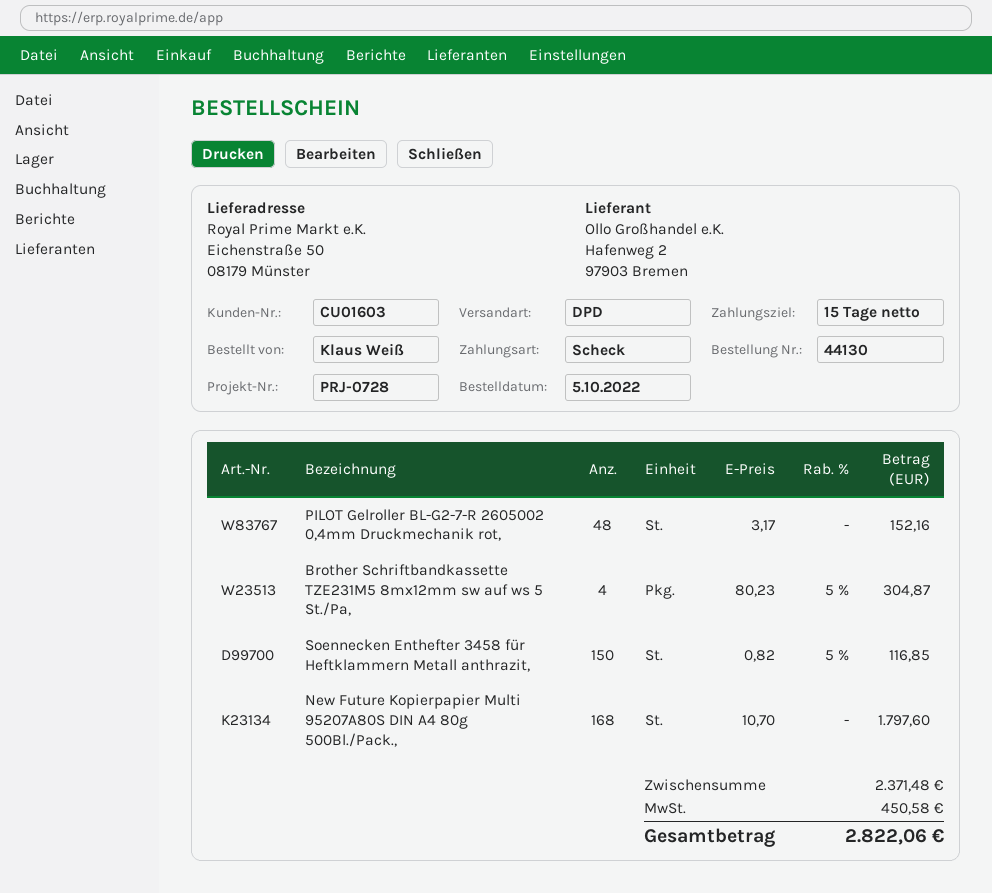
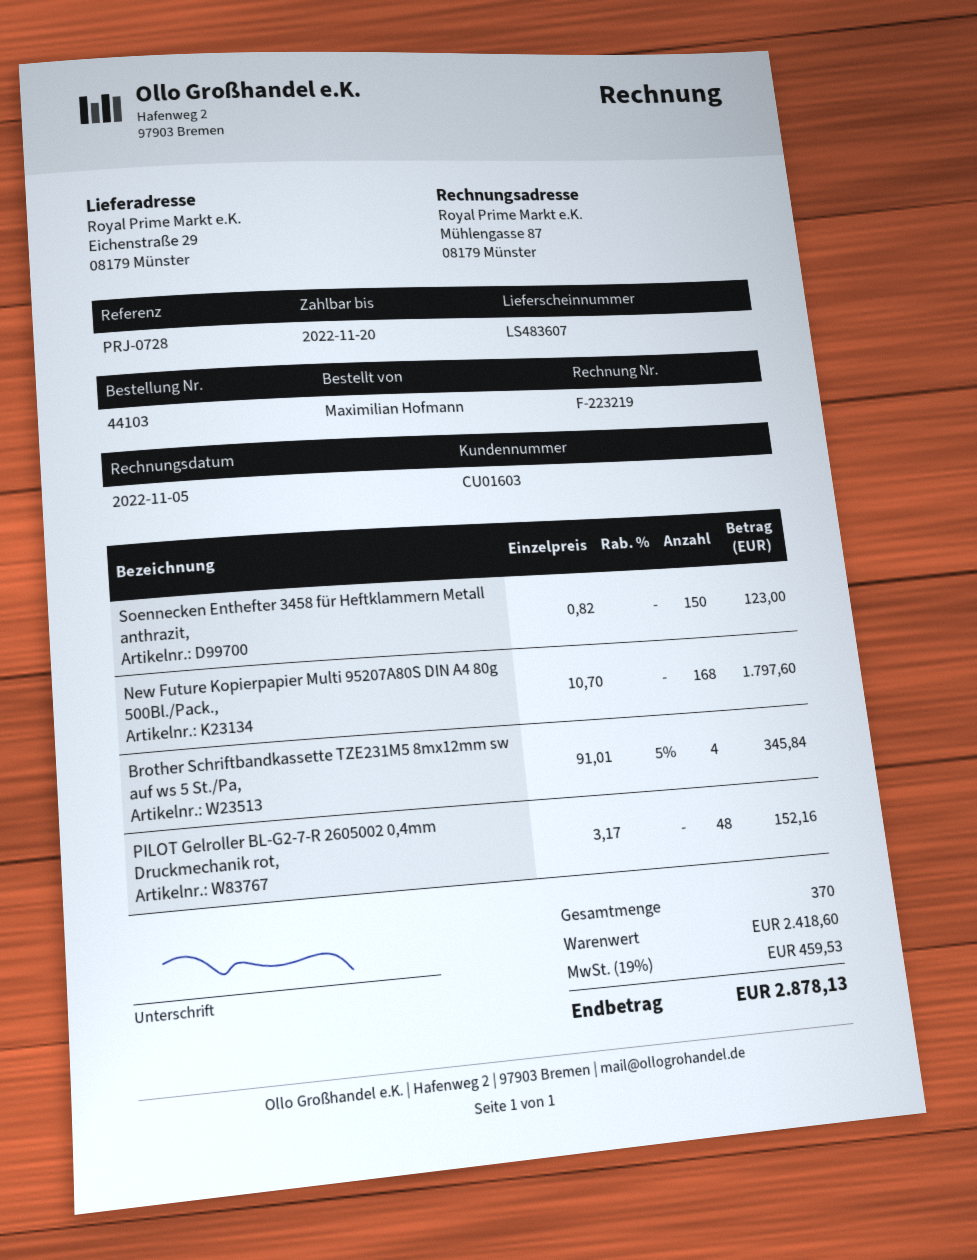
order number: 44130 -> 44103
ordered by: Klaus Weiß -> Maximilian Hofmann
ship to: Eichenstraße 50, 08179 Münster -> Eichenstraße 29, 08179 Münster
Brother Schriftbandkassette TZE231M5 8mx12mm sw auf ws 5 St./Pa,: 4 x 80.23 - 5% = 304.87 -> 4 x 91.01 - 5% = 345.84
Soennecken Enthefter 3458 für Heftklammern Metall anthrazit,: 150 x 0.82 - 5% = 116.85 -> 150 x 0.82 = 123.00
subtotal: 2371.48 -> 2418.60
tax: 450.58 -> 459.53
total: 2822.06 -> 2878.13

